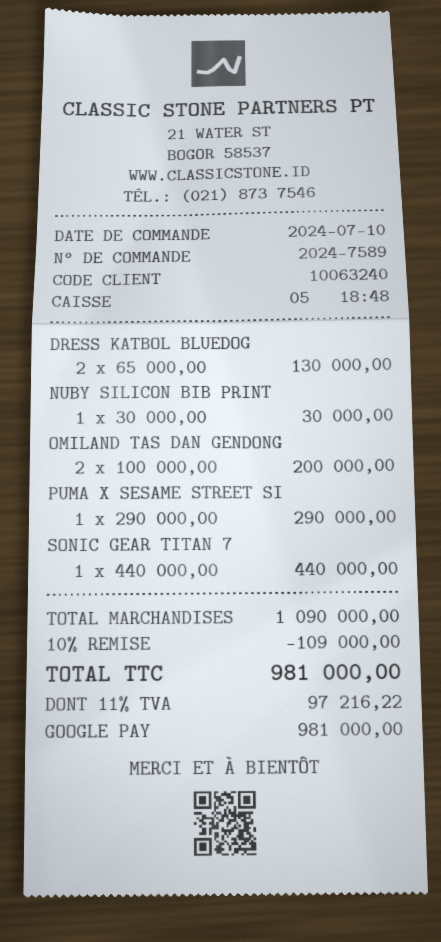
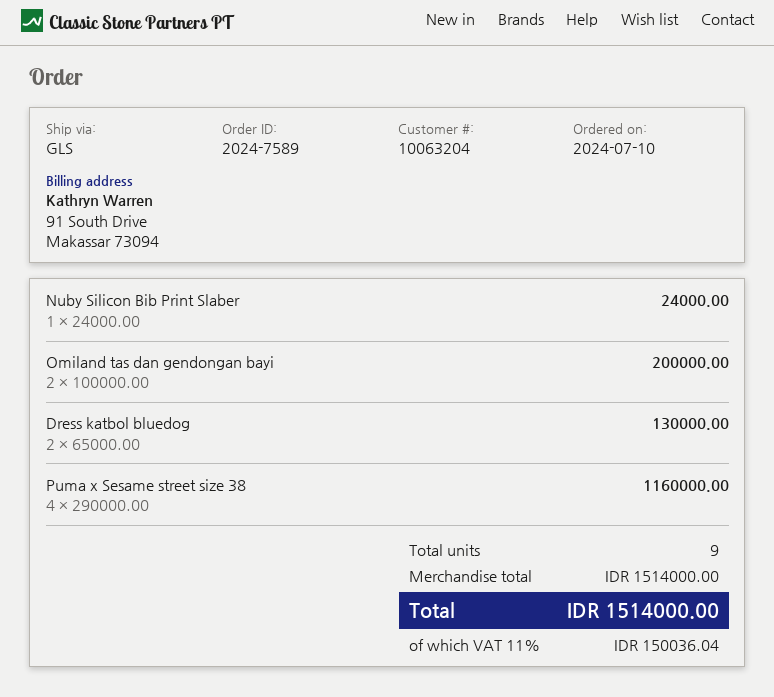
customer number: 10063240 -> 10063204
NUBY SILICON BIB PRINT: 1 x 30000.00 = 30000.00 -> 1 x 24000.00 = 24000.00
PUMA X SESAME STREET SI: 1 x 290000.00 = 290000.00 -> 4 x 290000.00 = 1160000.00
SONIC GEAR TITAN 7: 1 x 440000.00 = 440000.00 -> none
subtotal: 1090000.00 -> 1514000.00
discount: 10% = 109000.00 -> none
tax: 11% = 97216.22 -> 11% = 150036.04
total: 981000.00 -> 1514000.00

